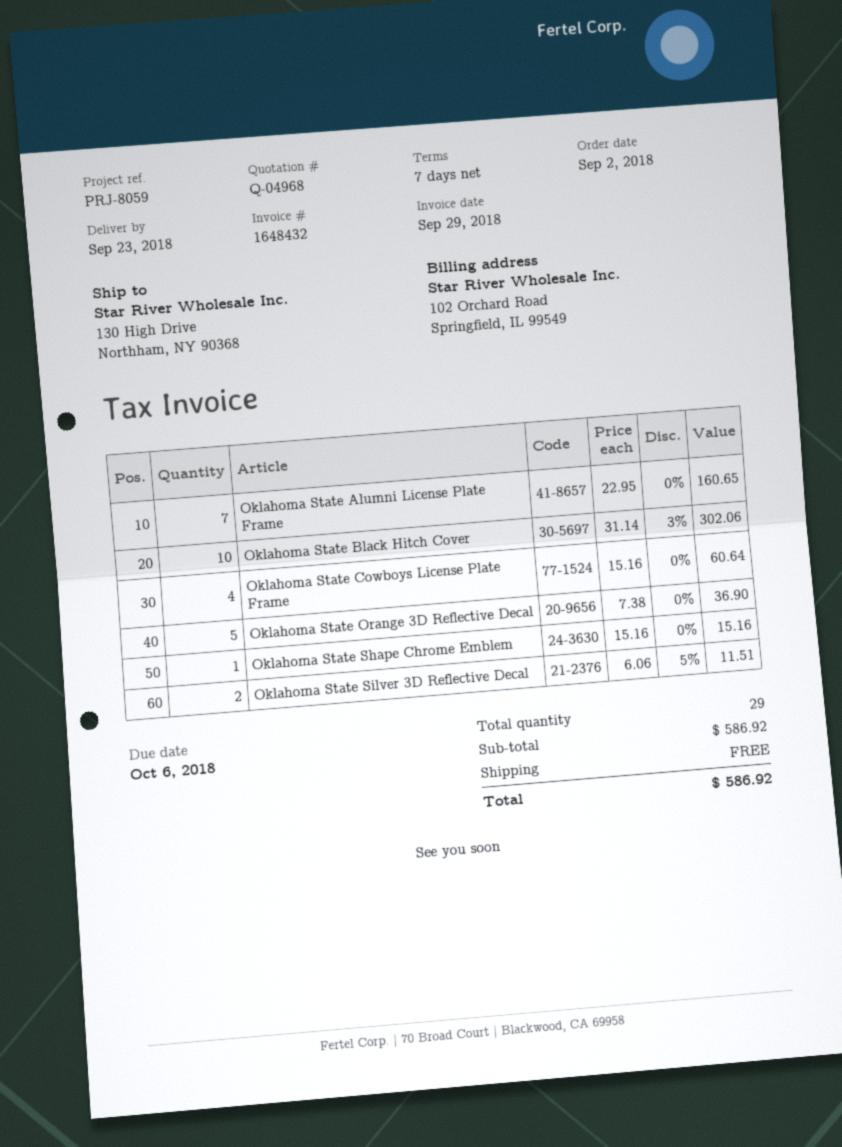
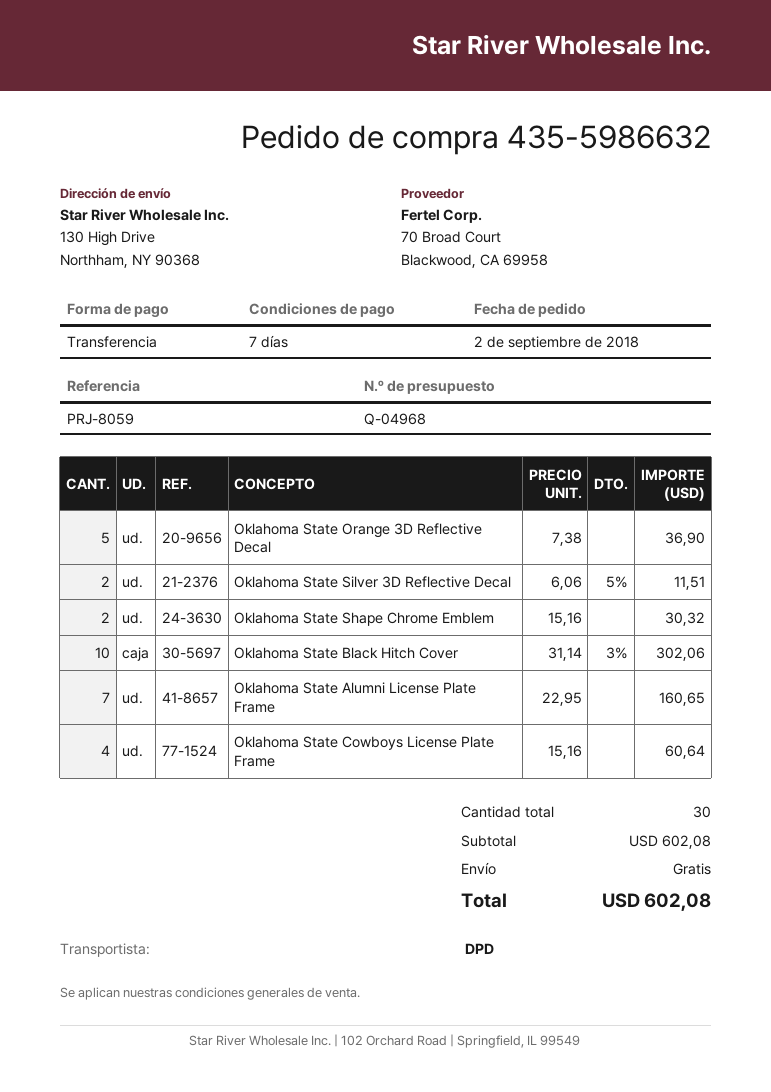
Oklahoma State Shape Chrome Emblem: 1 x 15.16 = 15.16 -> 2 x 15.16 = 30.32
total quantity: 29 -> 30
subtotal: 586.92 -> 602.08
total: 586.92 -> 602.08

